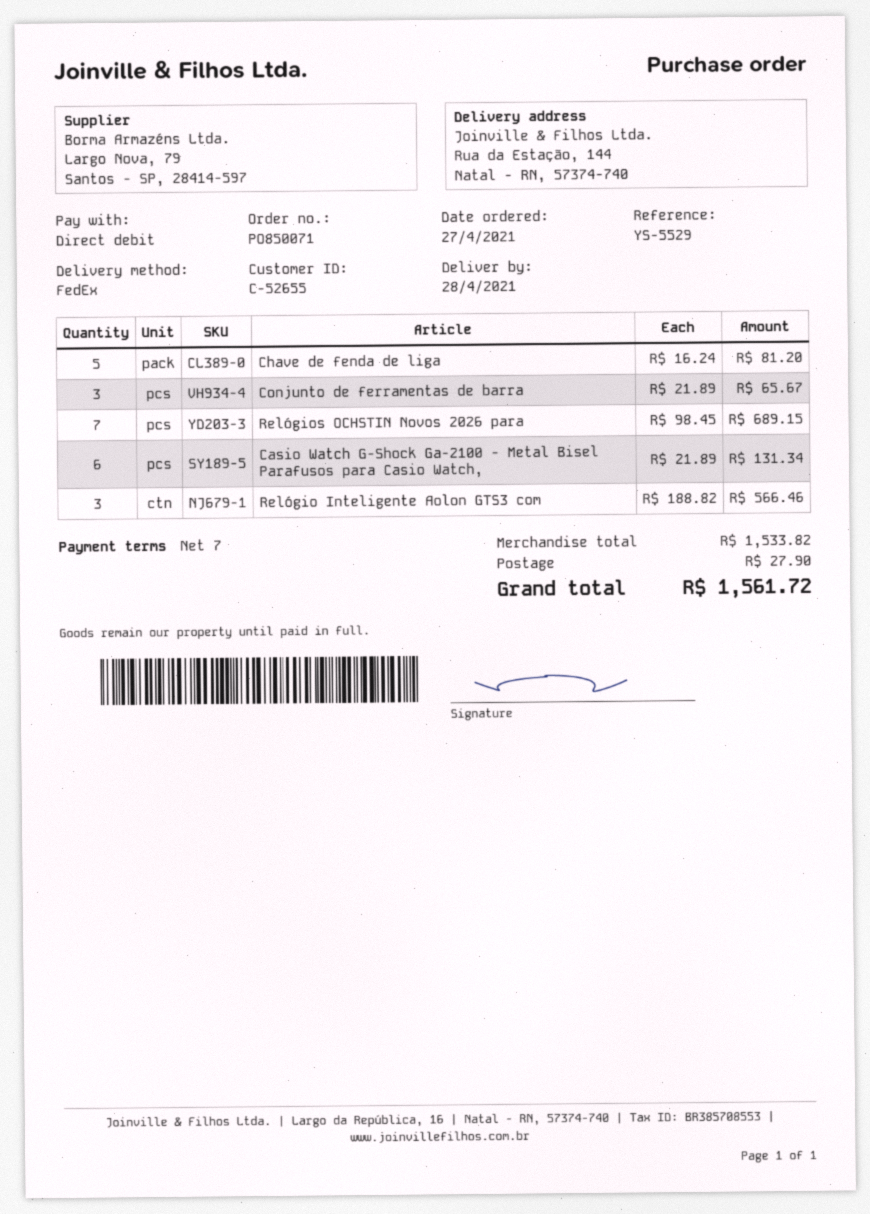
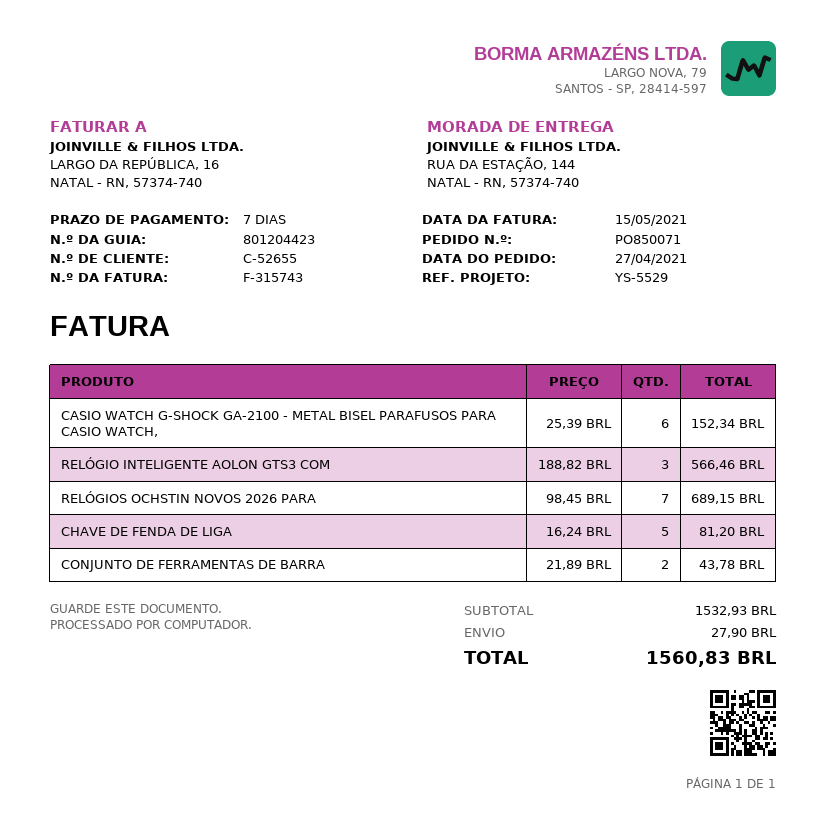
Conjunto de ferramentas de barra: 3 x 21.89 = 65.67 -> 2 x 21.89 = 43.78
Casio Watch G-Shock Ga-2100 - Metal Bisel Parafusos para Casio Watch,: 6 x 21.89 = 131.34 -> 6 x 25.39 = 152.34
subtotal: 1533.82 -> 1532.93
total: 1561.72 -> 1560.83

